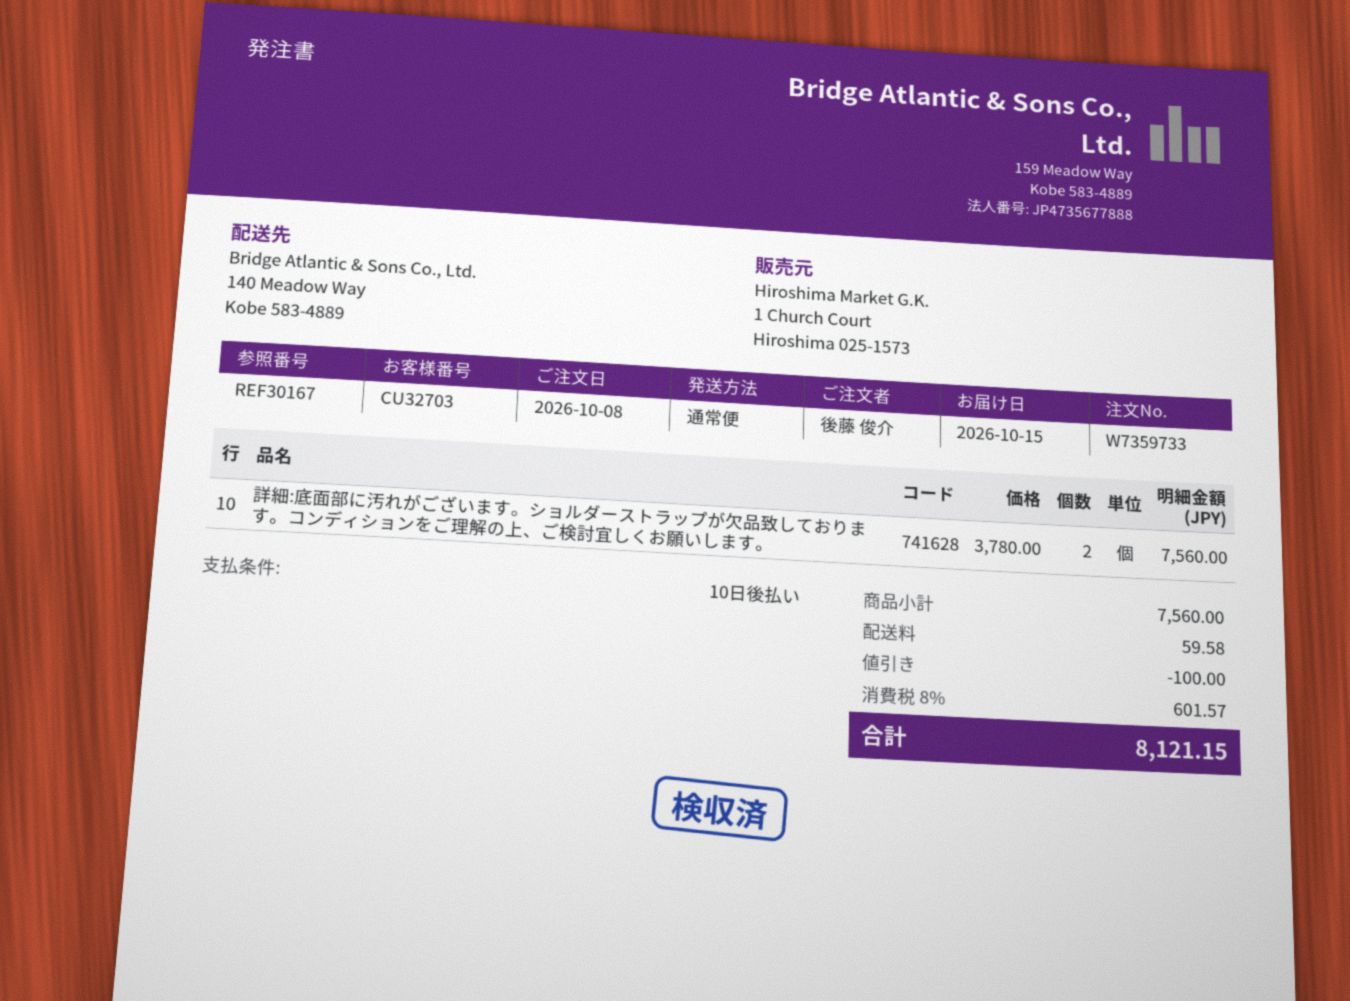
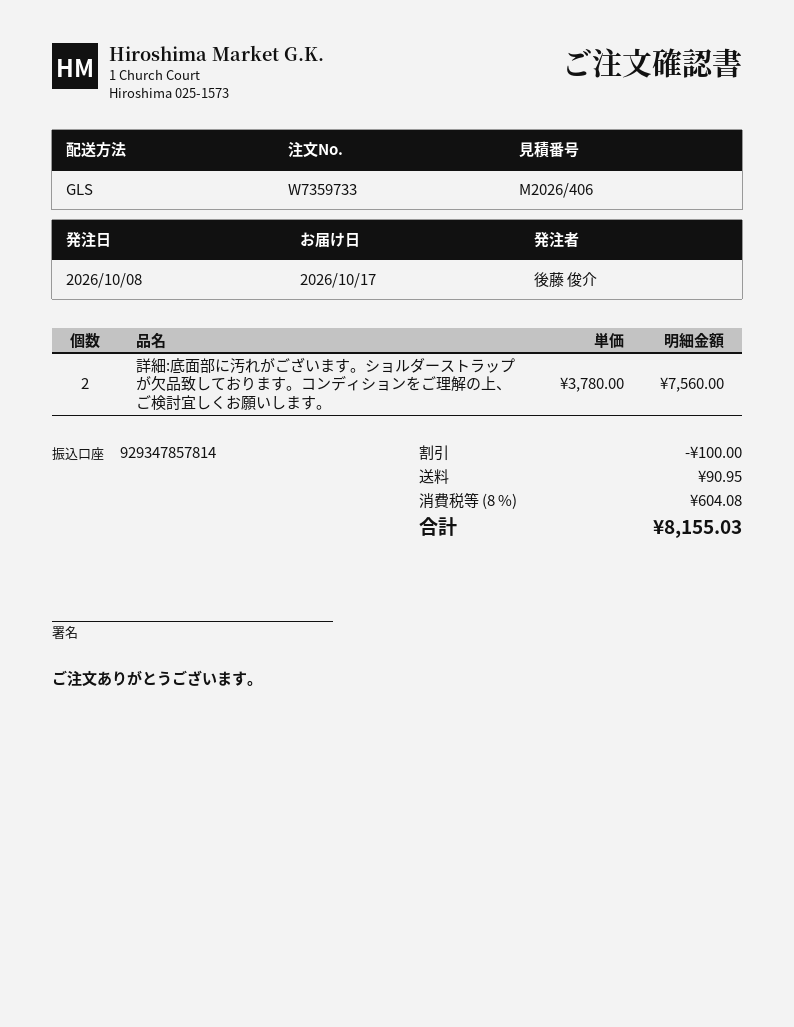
delivery date: 2026-10-15 -> 2026-10-17
shipping method: standard -> GLS
shipping: 59.58 -> 90.95
tax: 8% = 601.57 -> 8% = 604.08
total: 8121.15 -> 8155.03

